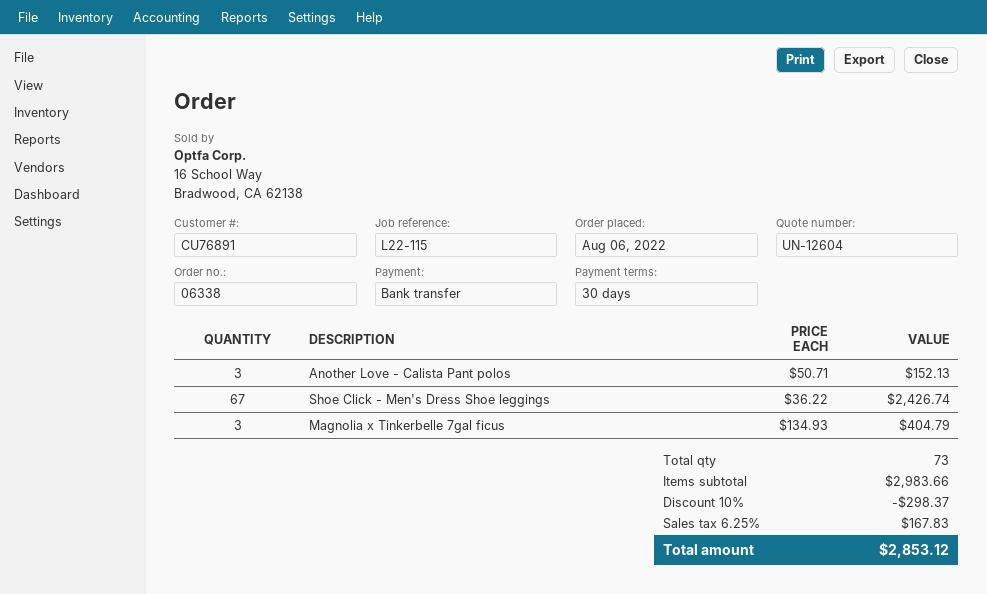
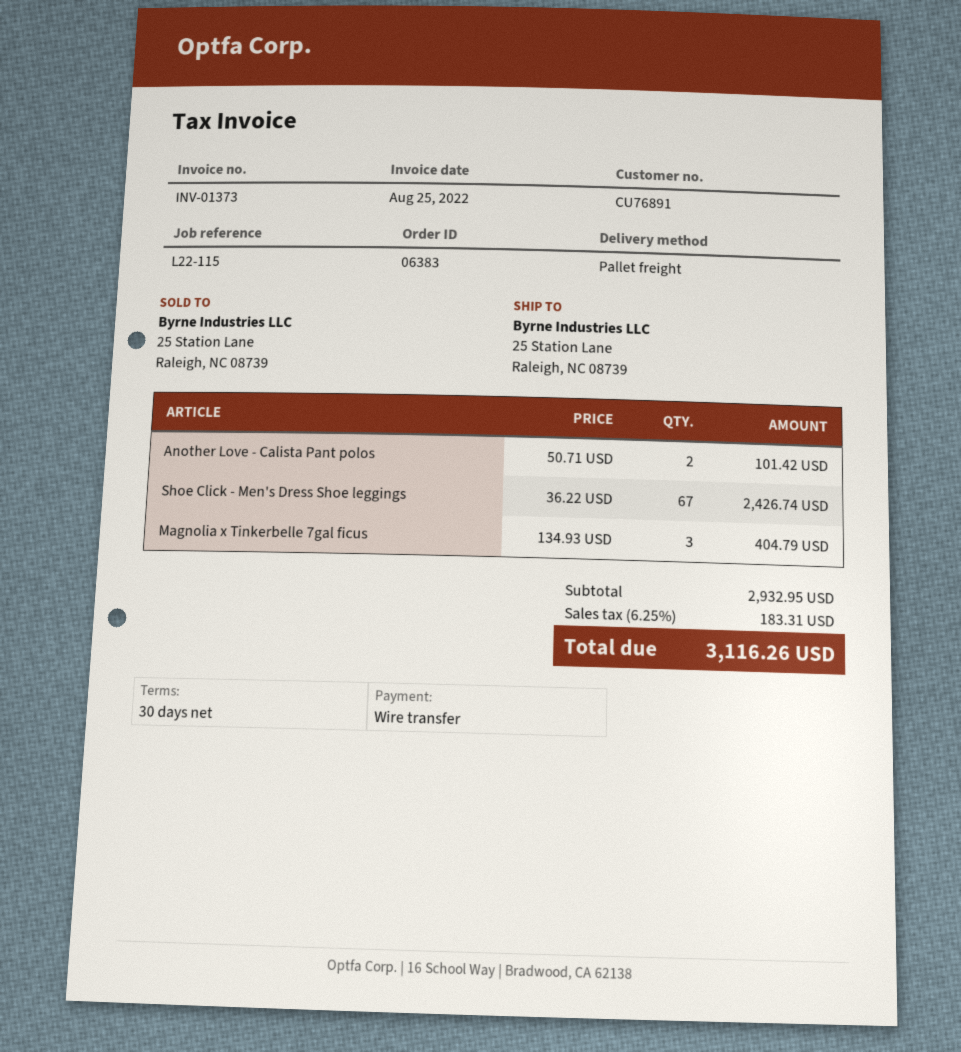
order number: 06338 -> 06383
Another Love - Calista Pant polos: 3 x 50.71 = 152.13 -> 2 x 50.71 = 101.42
subtotal: 2983.66 -> 2932.95
discount: 10% = 298.37 -> none
tax: 6.25% = 167.83 -> 6.25% = 183.31
total: 2853.12 -> 3116.26

